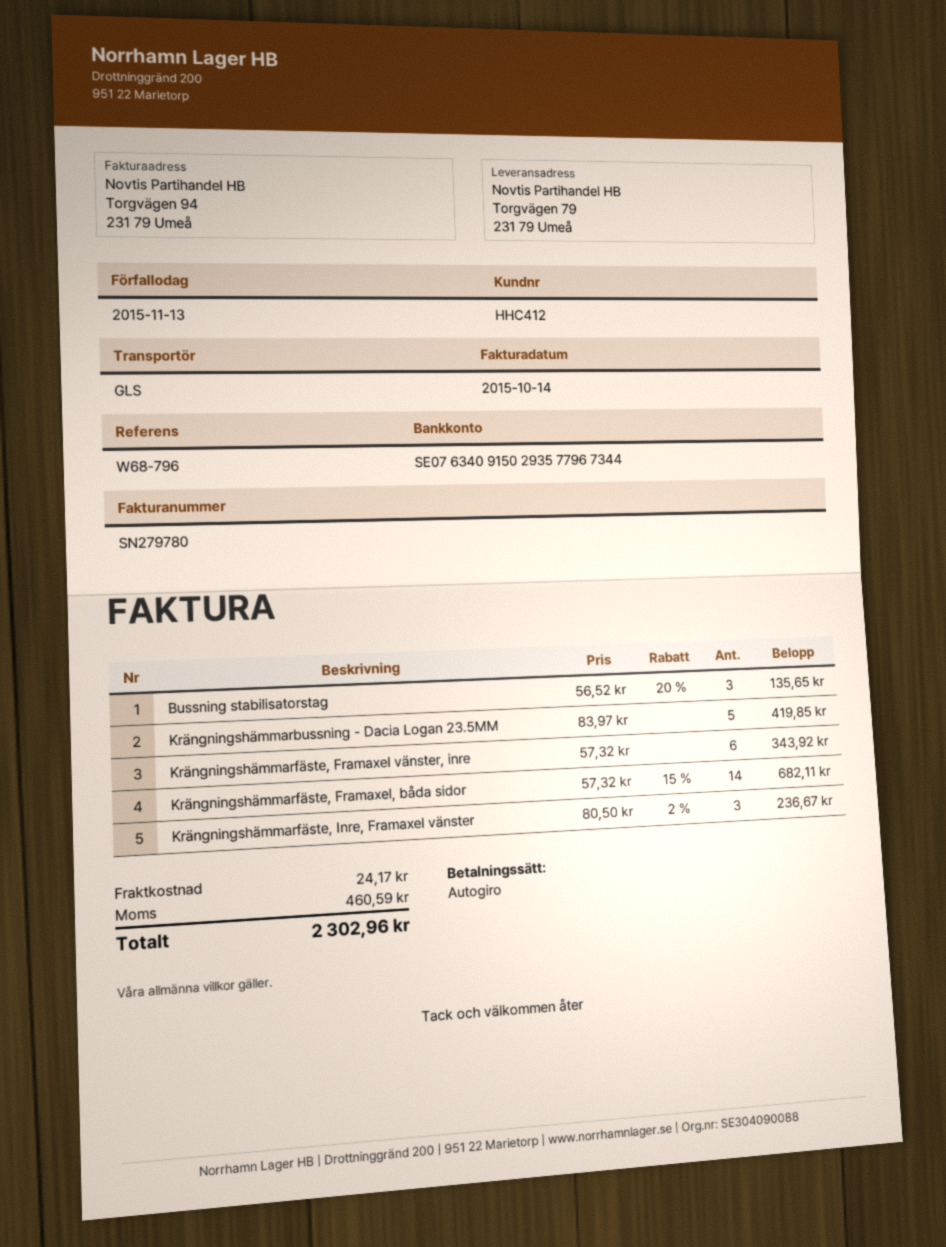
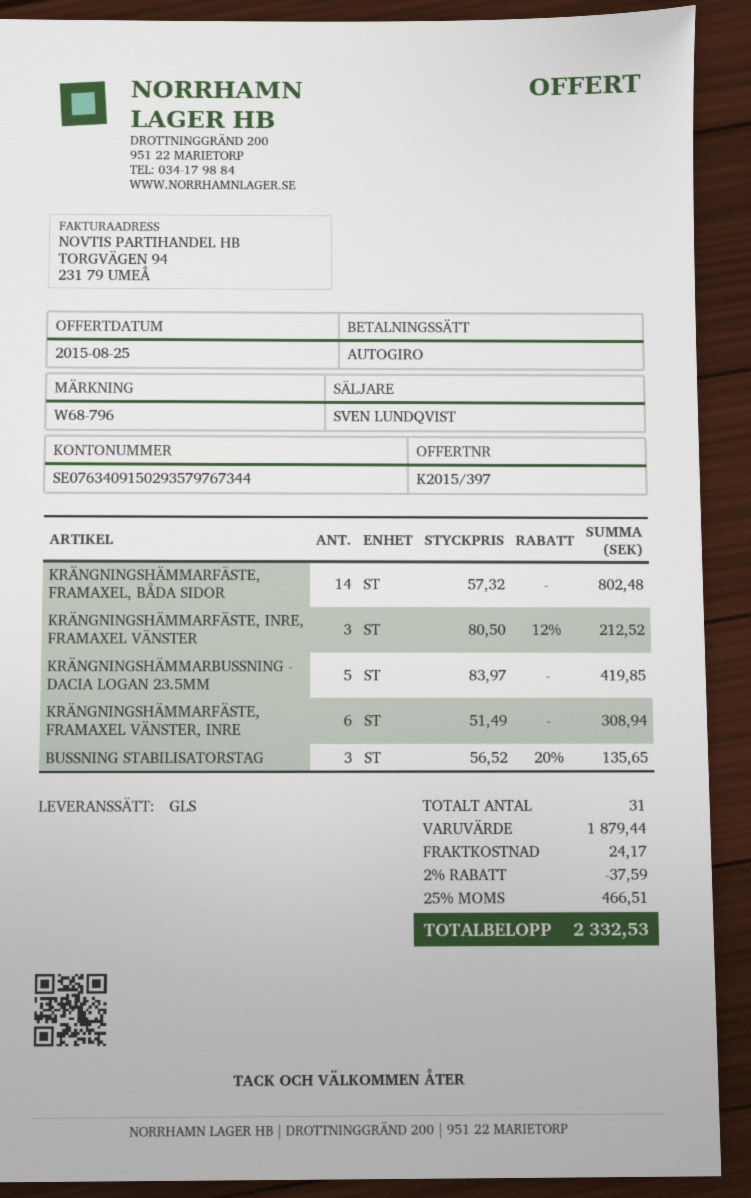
bank account: SE0763409150293577967344 -> SE0763409150293579767344
Krängningshämmarfäste, Framaxel vänster, inre: 6 x 57.32 = 343.92 -> 6 x 51.49 = 308.94
Krängningshämmarfäste, Framaxel, båda sidor: 14 x 57.32 - 15% = 682.11 -> 14 x 57.32 = 802.48
Krängningshämmarfäste, Inre, Framaxel vänster: 3 x 80.50 - 2% = 236.67 -> 3 x 80.50 - 12% = 212.52
discount: none -> 2% = 37.59
tax: 460.59 -> 466.51
total: 2302.96 -> 2332.53

